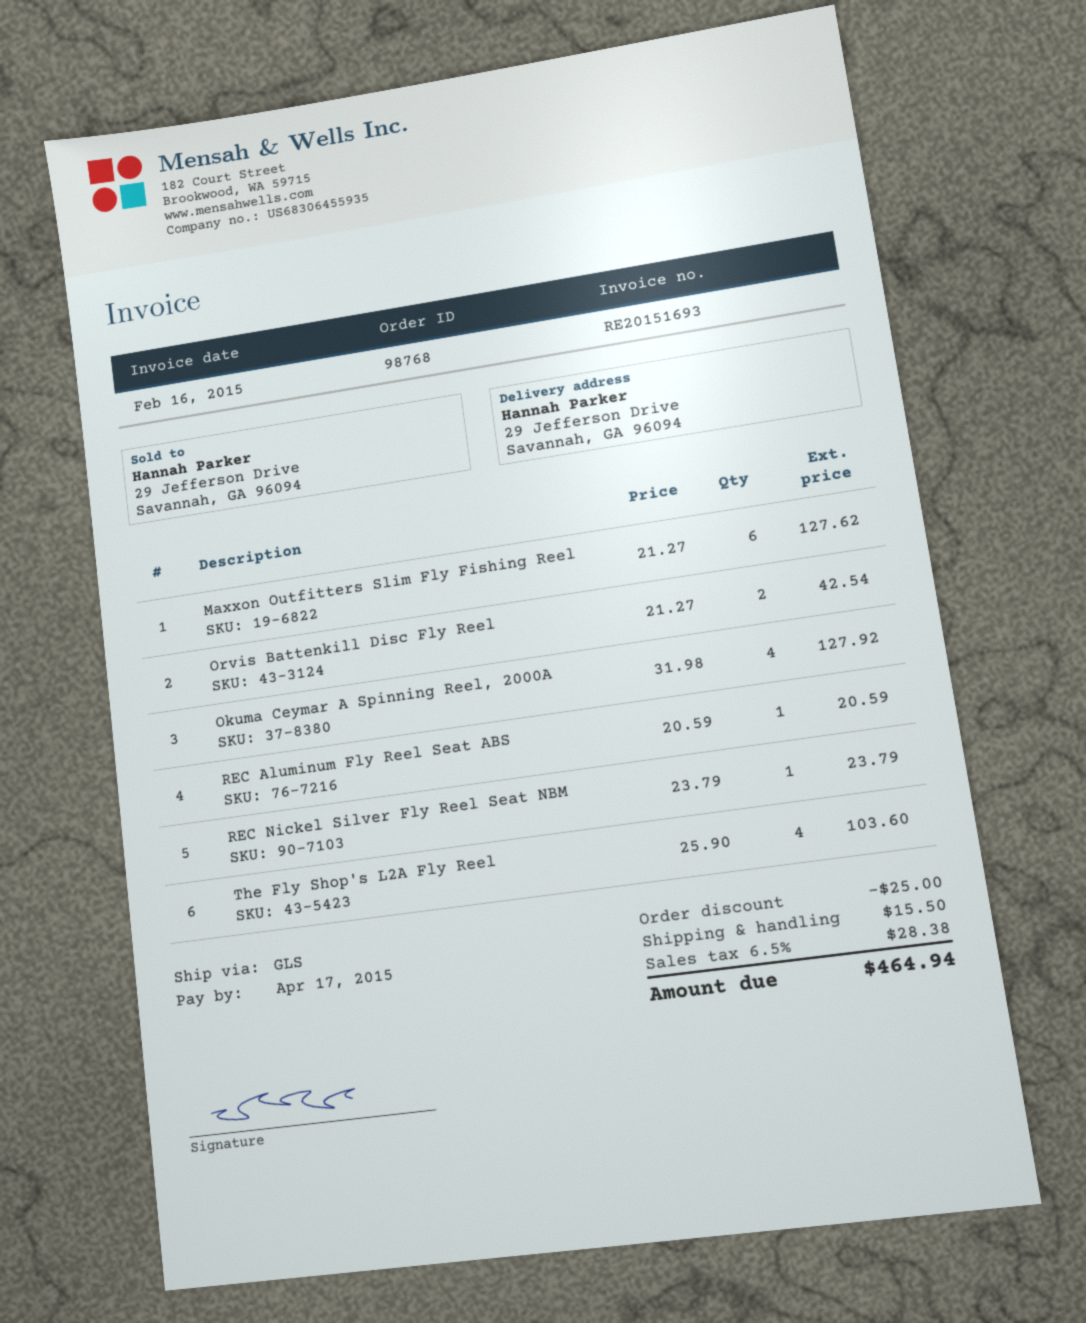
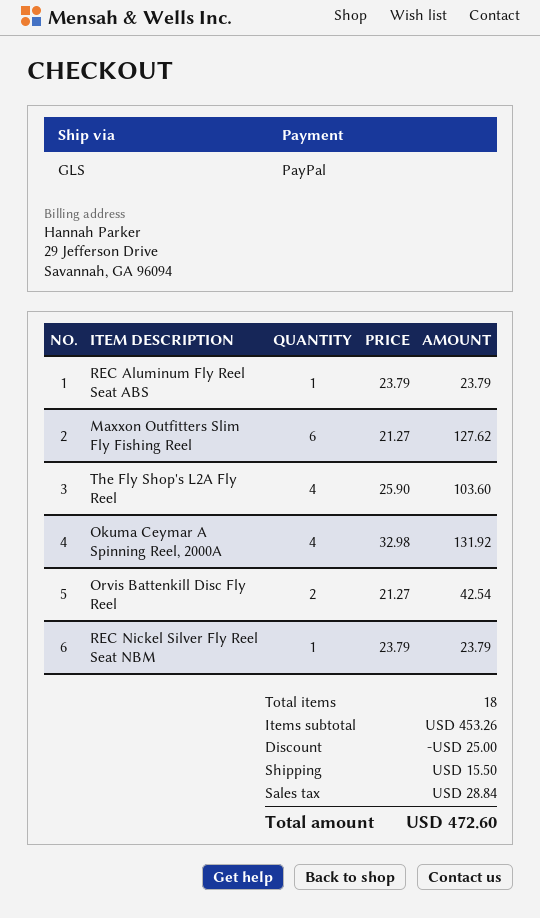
Okuma Ceymar A Spinning Reel, 2000A: 4 x 31.98 = 127.92 -> 4 x 32.98 = 131.92
REC Aluminum Fly Reel Seat ABS: 1 x 20.59 = 20.59 -> 1 x 23.79 = 23.79
tax: 28.38 -> 28.84
total: 464.94 -> 472.60

